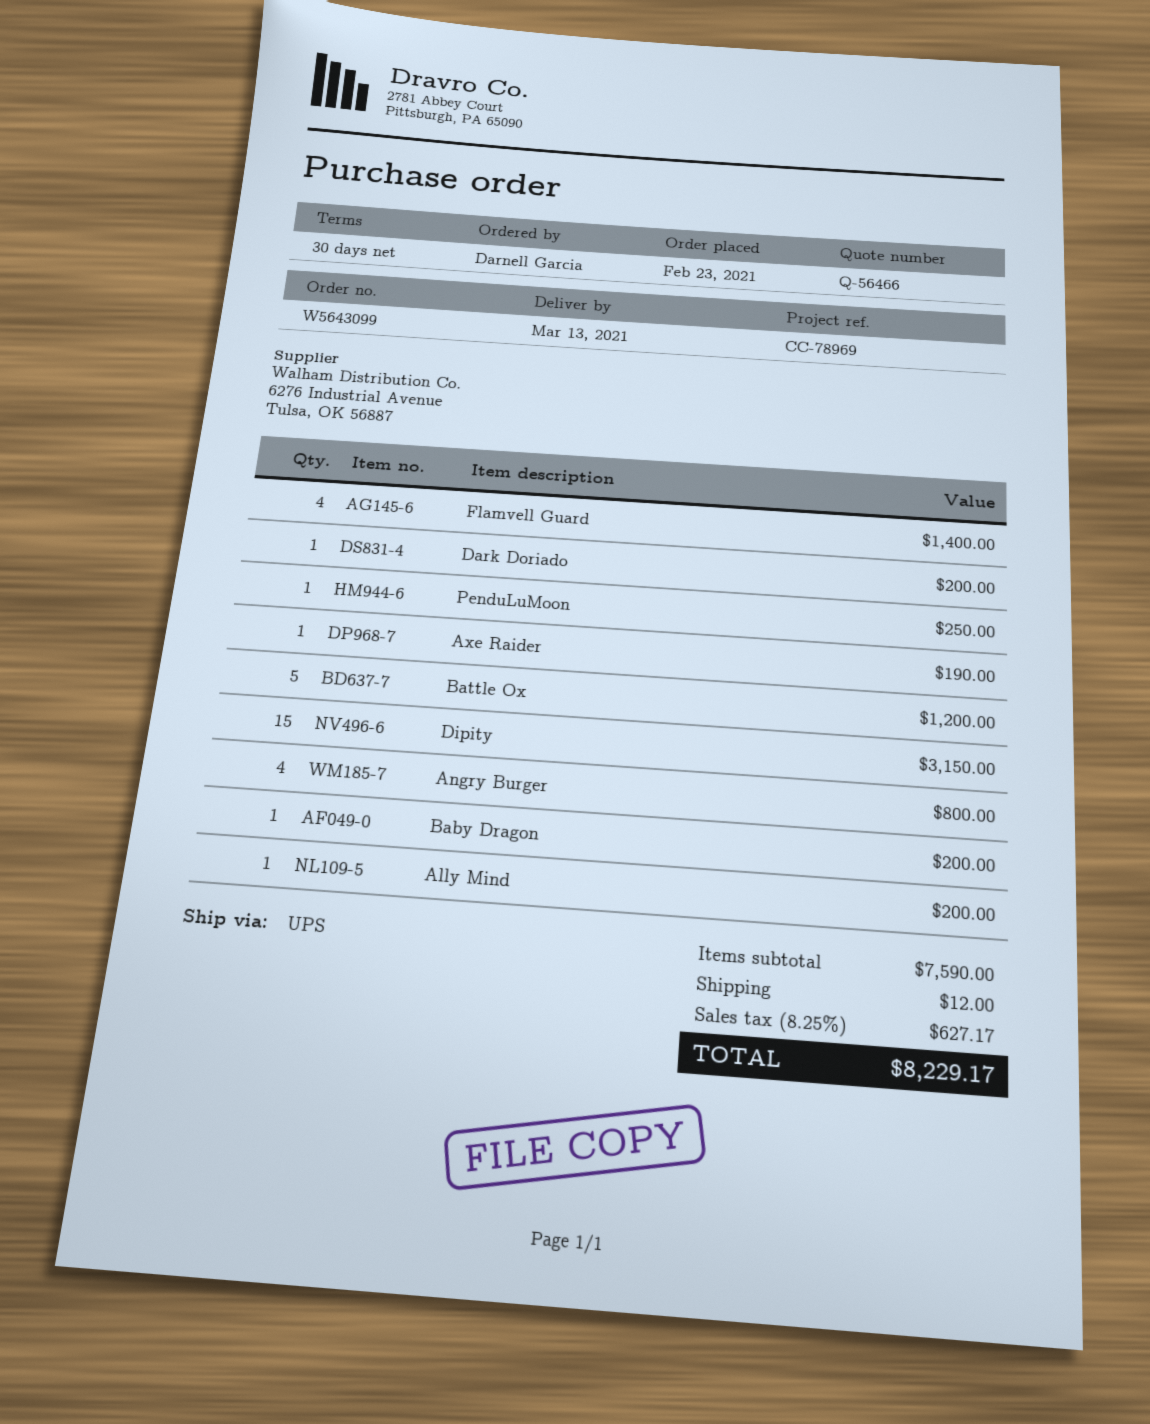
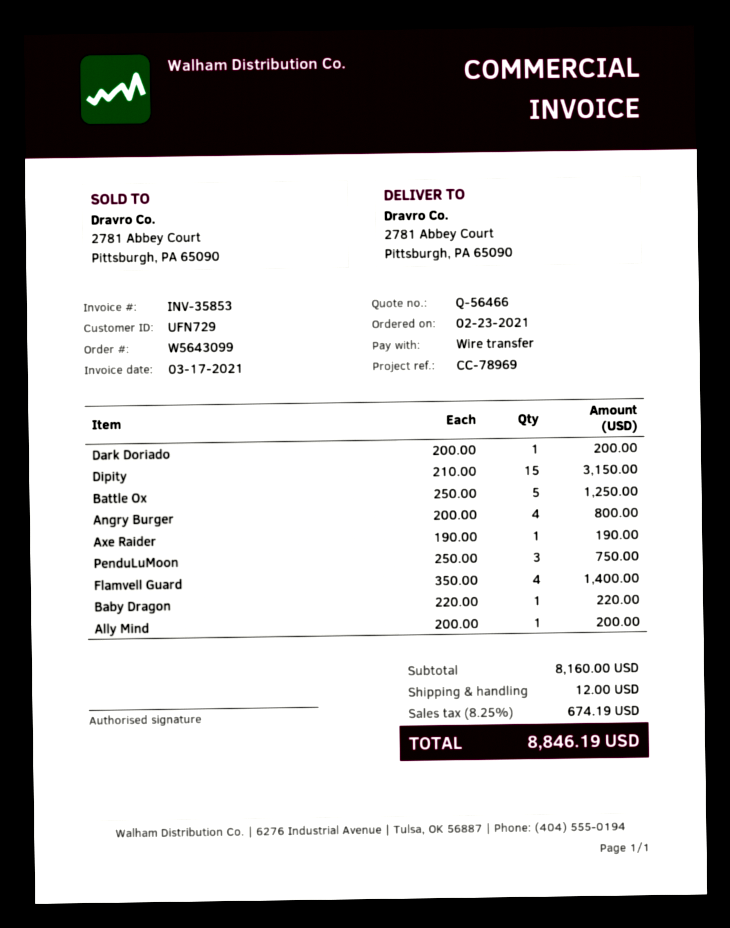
PenduLuMoon: 1 for 250.00 -> 3 for 750.00
Battle Ox: 5 for 1200.00 -> 5 for 1250.00
Baby Dragon: 1 for 200.00 -> 1 for 220.00
subtotal: 7590.00 -> 8160.00
tax: 8.25% = 627.17 -> 8.25% = 674.19
total: 8229.17 -> 8846.19

